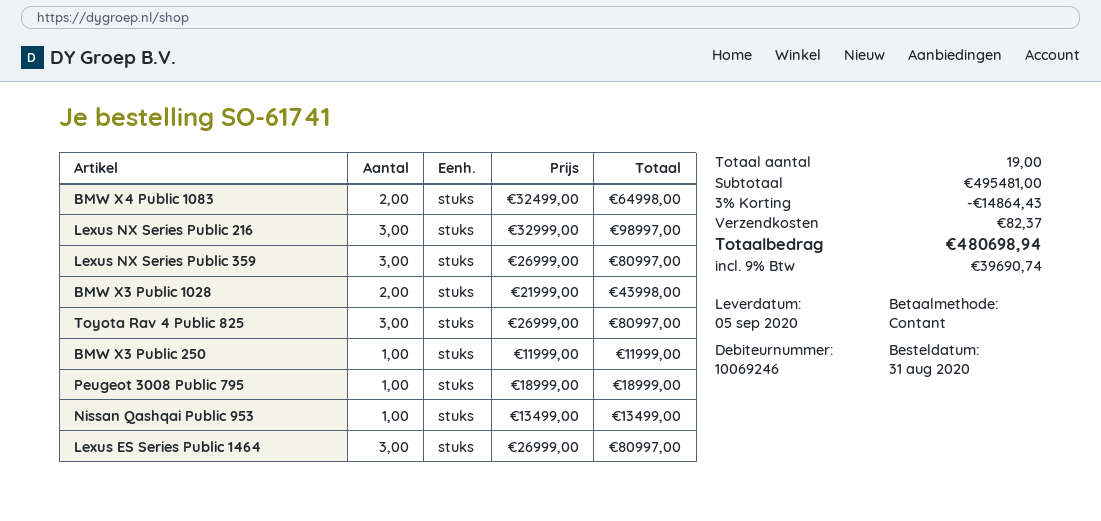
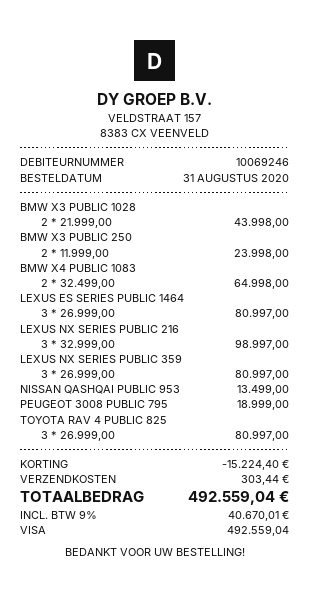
payment method: cash -> Visa
BMW X3 Public 250: 1 x 11999.00 = 11999.00 -> 2 x 11999.00 = 23998.00
discount: 14864.43 -> 15224.40
shipping: 82.37 -> 303.44
tax: 9% = 39690.74 -> 9% = 40670.01
total: 480698.94 -> 492559.04

